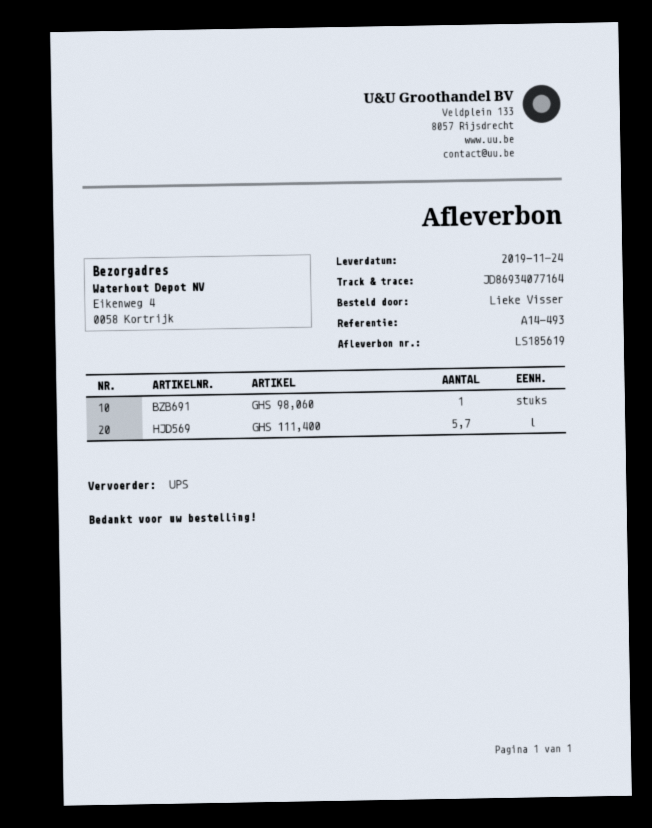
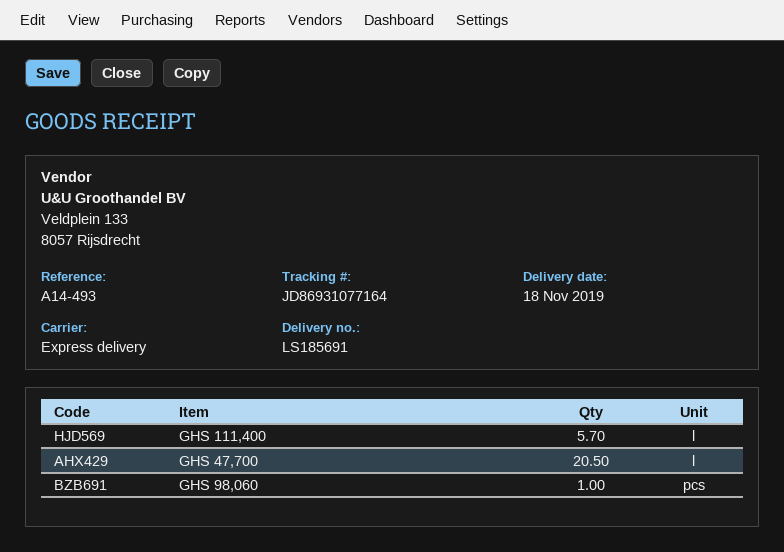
delivery note number: LS185619 -> LS185691
delivery date: 2019-11-24 -> 2019-11-18
shipping method: UPS -> express
tracking number: JD86934077164 -> JD86931077164
GHS 47,700: none -> 20.5

